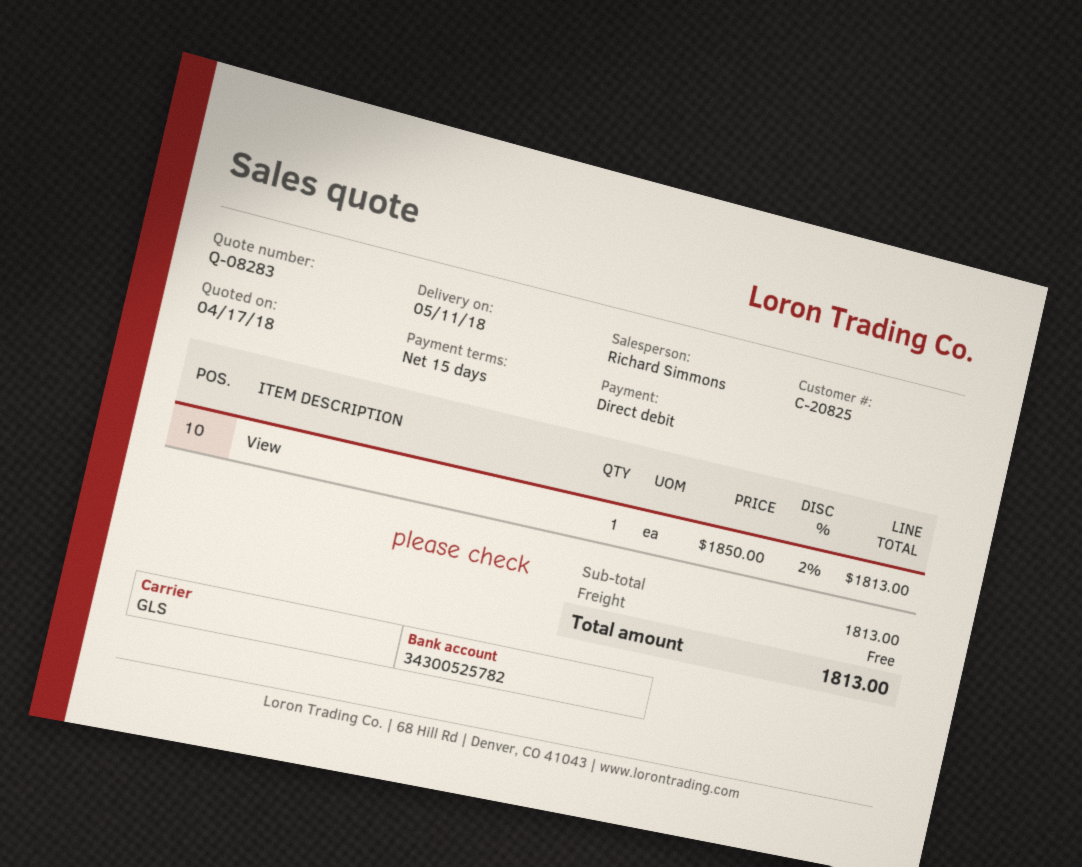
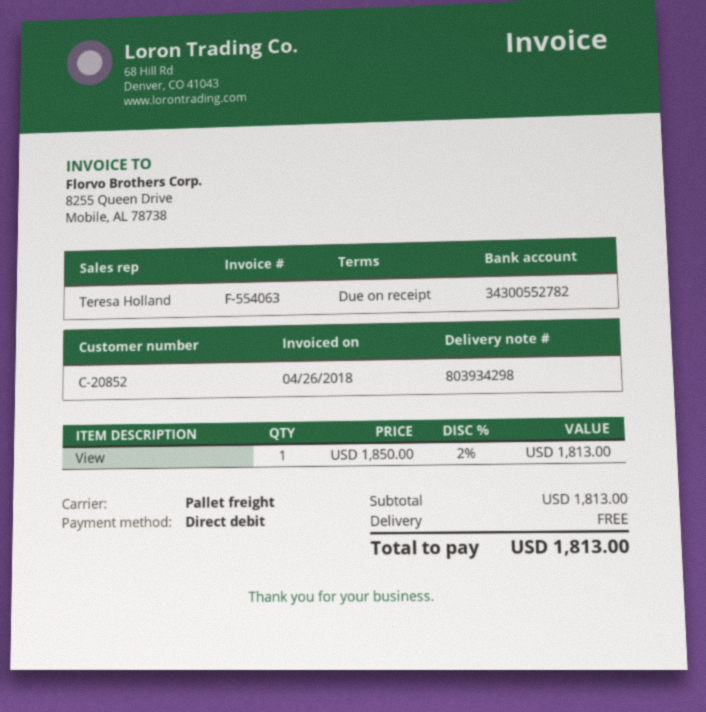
payment terms: 15 days -> on receipt
customer number: C-20825 -> C-20852
sales rep: Richard Simmons -> Teresa Holland
bank account: 34300525782 -> 34300552782
shipping method: GLS -> pallet freight

